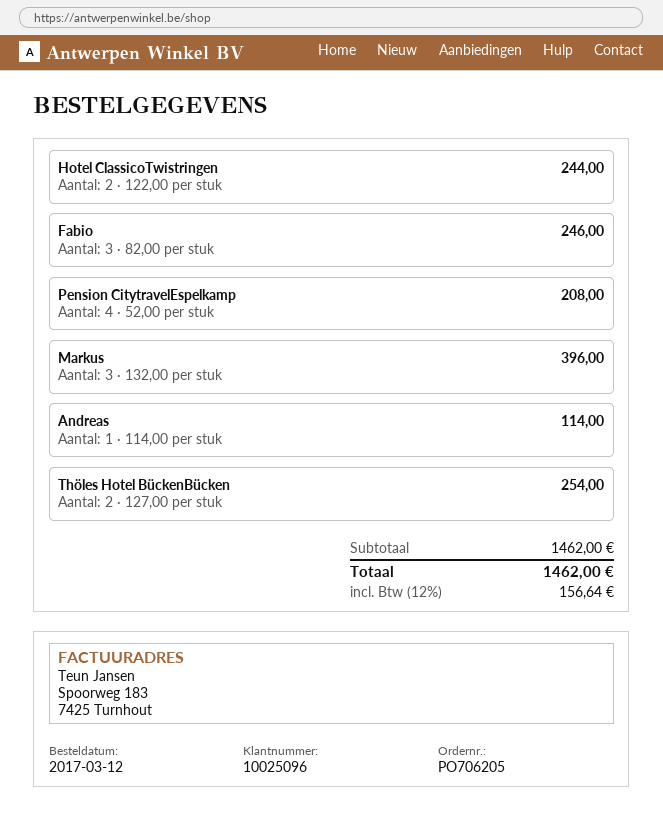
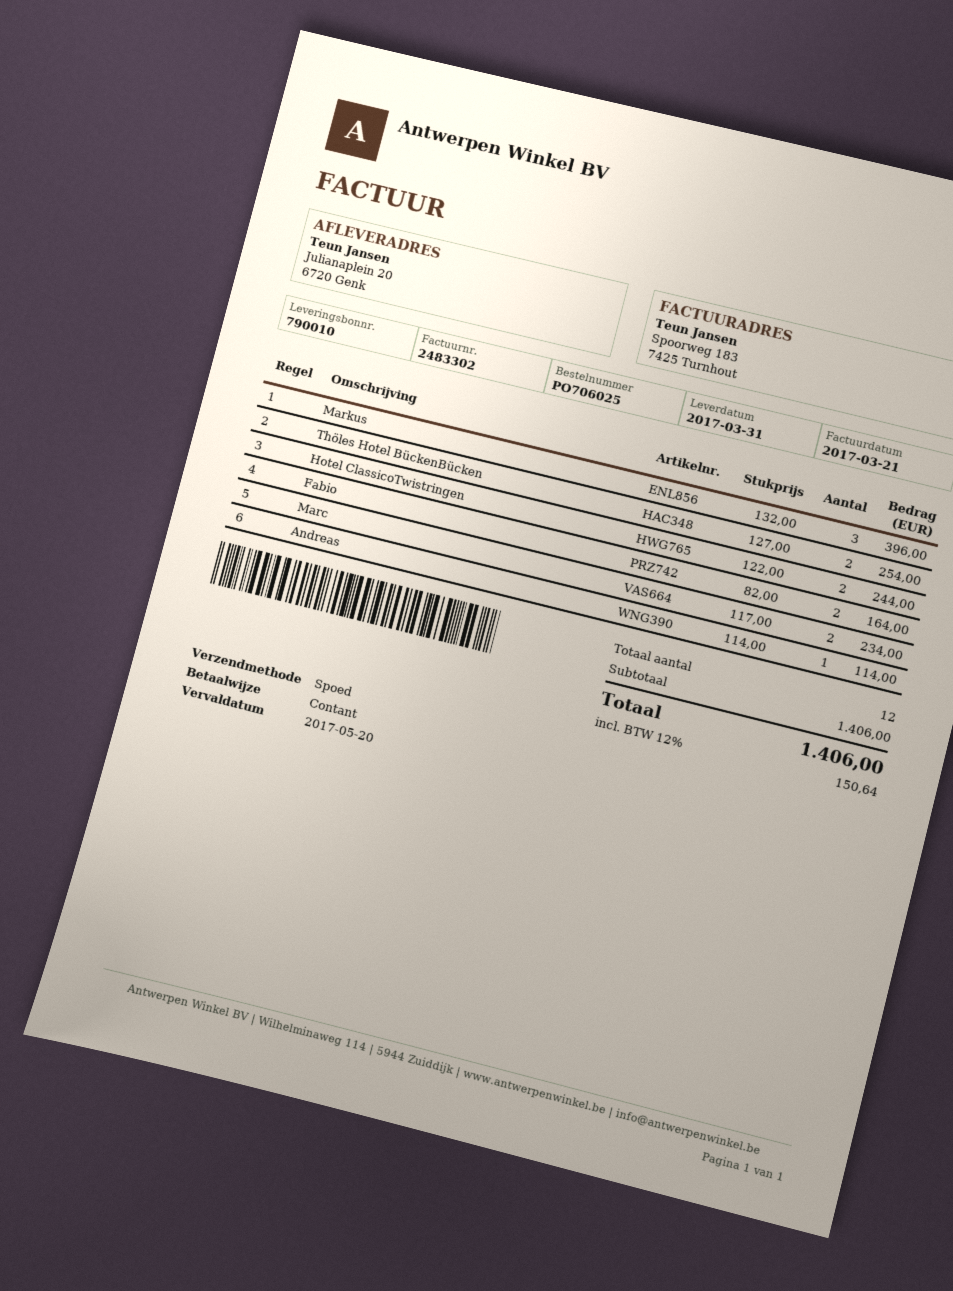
order number: PO706205 -> PO706025
Fabio: 3 x 82.00 = 246.00 -> 2 x 82.00 = 164.00
Pension CitytravelEspelkamp: 4 x 52.00 = 208.00 -> none
Marc: none -> 2 x 117.00 = 234.00
subtotal: 1462.00 -> 1406.00
tax: 12% = 156.64 -> 12% = 150.64
total: 1462.00 -> 1406.00

